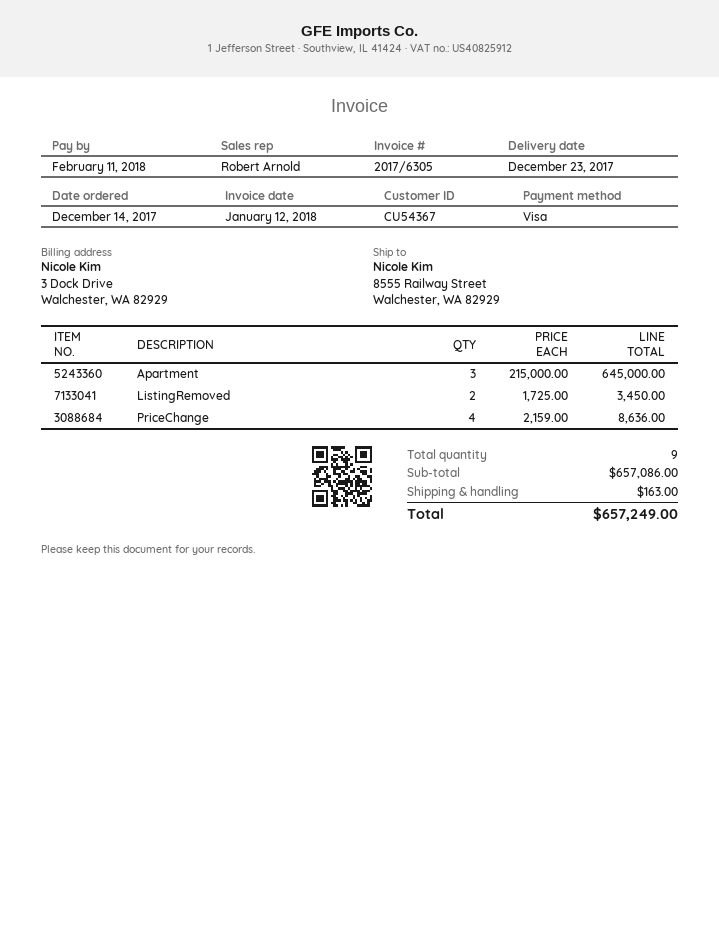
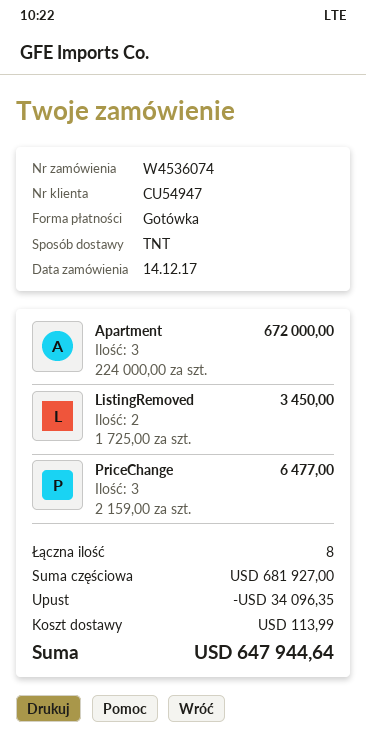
customer number: CU54367 -> CU54947
payment method: Visa -> cash
Apartment: 3 x 215000.00 = 645000.00 -> 3 x 224000.00 = 672000.00
PriceChange: 4 x 2159.00 = 8636.00 -> 3 x 2159.00 = 6477.00
total quantity: 9 -> 8
subtotal: 657086.00 -> 681927.00
discount: none -> 34096.35
shipping: 163.00 -> 113.99
total: 657249.00 -> 647944.64

